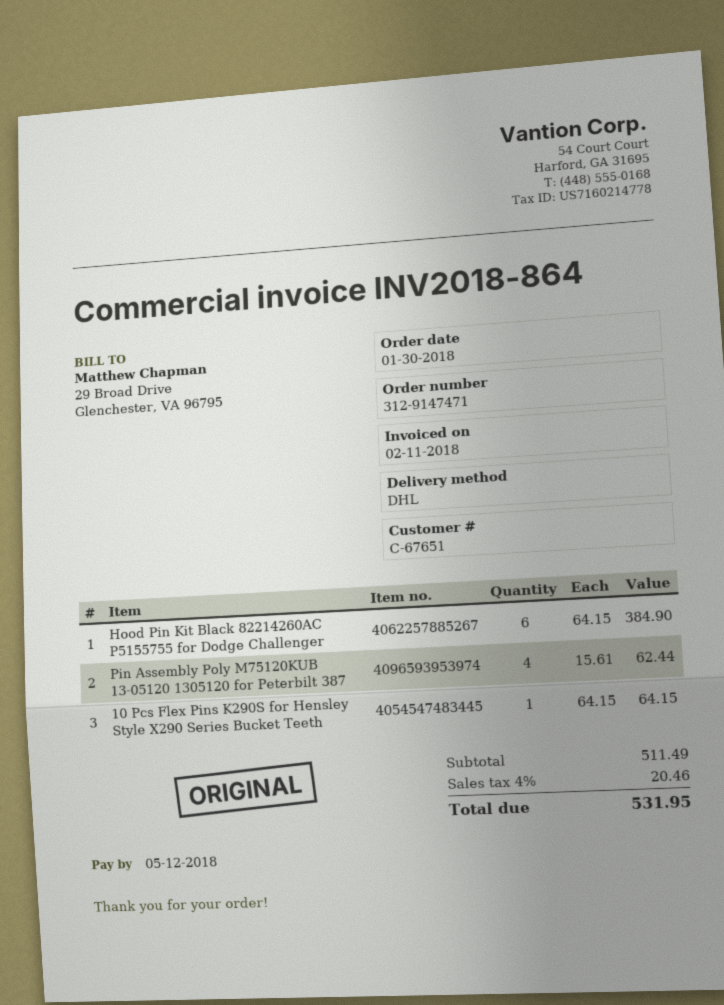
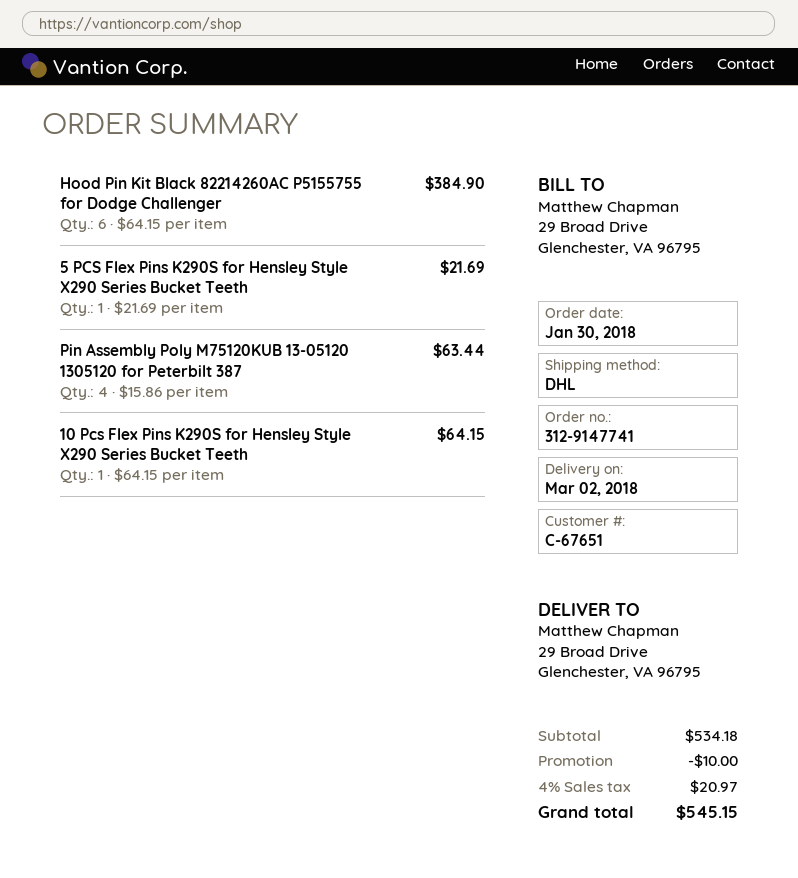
order number: 312-9147471 -> 312-9147741
Pin Assembly Poly M75120KUB 13-05120 1305120 for Peterbilt 387: 4 x 15.61 = 62.44 -> 4 x 15.86 = 63.44
5 PCS Flex Pins K290S for Hensley Style X290 Series Bucket Teeth: none -> 1 x 21.69 = 21.69
subtotal: 511.49 -> 534.18
discount: none -> 10.00
tax: 4% = 20.46 -> 4% = 20.97
total: 531.95 -> 545.15

